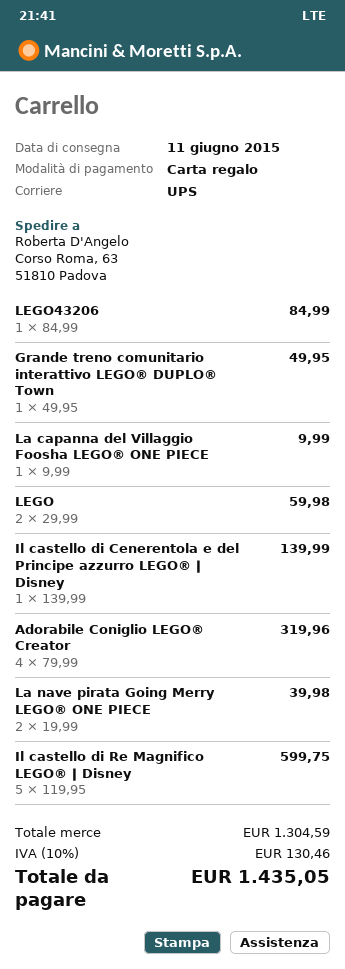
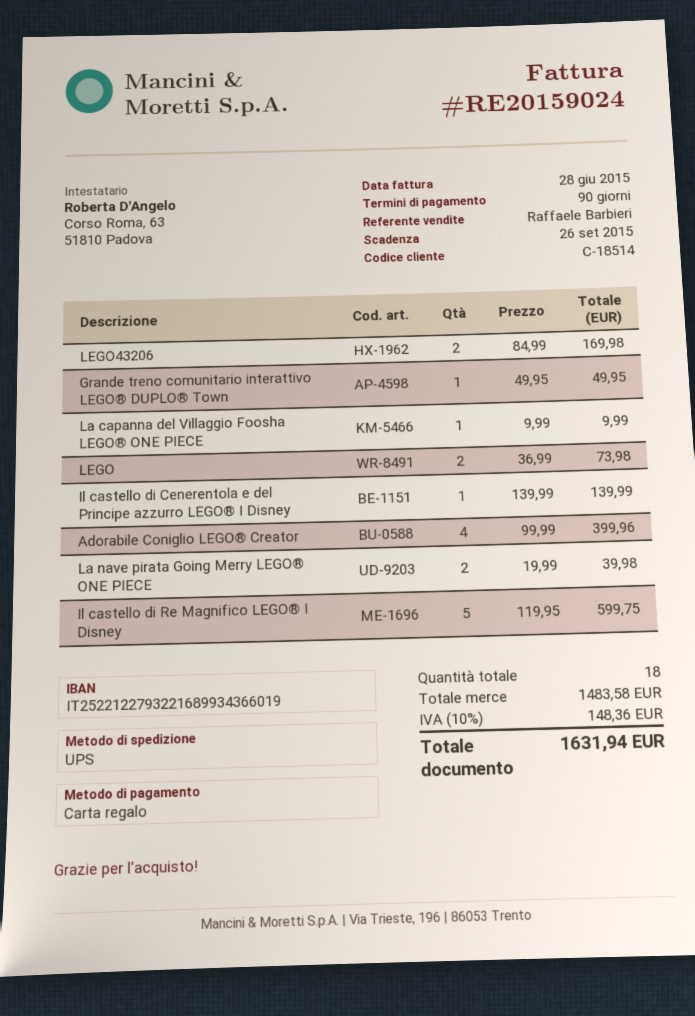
LEGO43206: 1 x 84.99 = 84.99 -> 2 x 84.99 = 169.98
LEGO: 2 x 29.99 = 59.98 -> 2 x 36.99 = 73.98
Adorabile Coniglio LEGO® Creator: 4 x 79.99 = 319.96 -> 4 x 99.99 = 399.96
subtotal: 1304.59 -> 1483.58
tax: 10% = 130.46 -> 10% = 148.36
total: 1435.05 -> 1631.94

